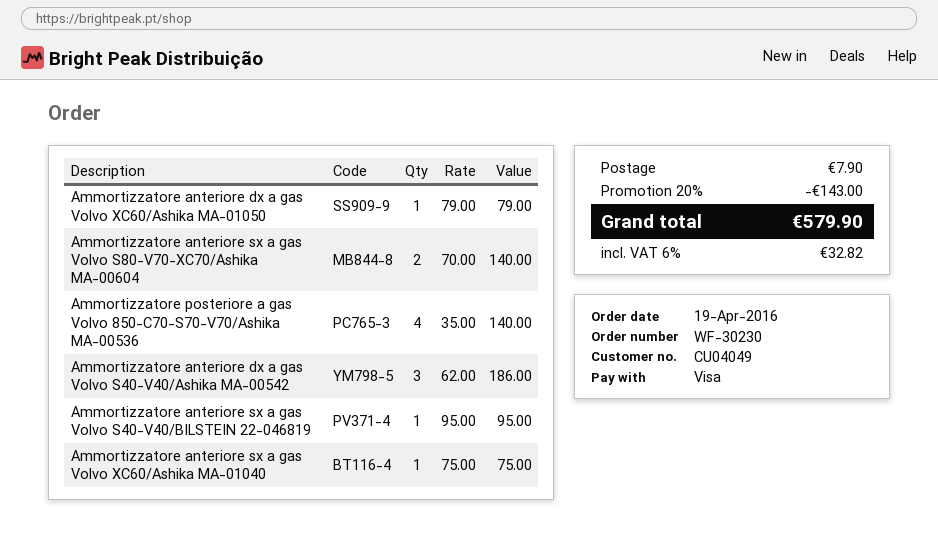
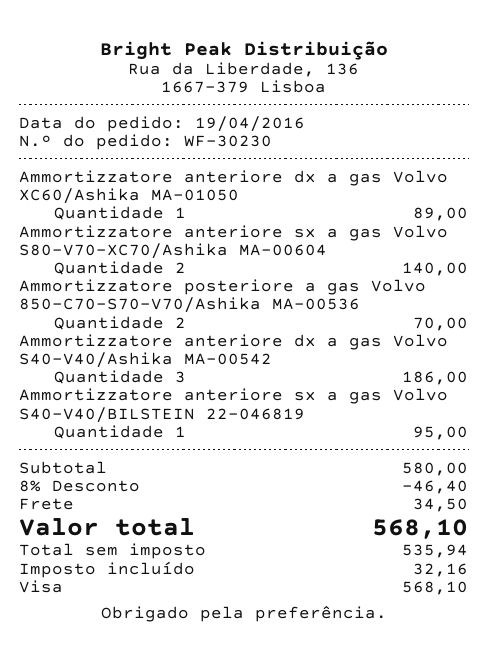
Ammortizzatore anteriore dx a gas Volvo XC60/Ashika MA-01050: 1 for 79.00 -> 1 for 89.00
Ammortizzatore posteriore a gas Volvo 850-C70-S70-V70/Ashika MA-00536: 4 for 140.00 -> 2 for 70.00
Ammortizzatore anteriore sx a gas Volvo XC60/Ashika MA-01040: 1 for 75.00 -> none
discount: 20% = 143.00 -> 8% = 46.40
shipping: 7.90 -> 34.50
tax: 32.82 -> 32.16
total: 579.90 -> 568.10

